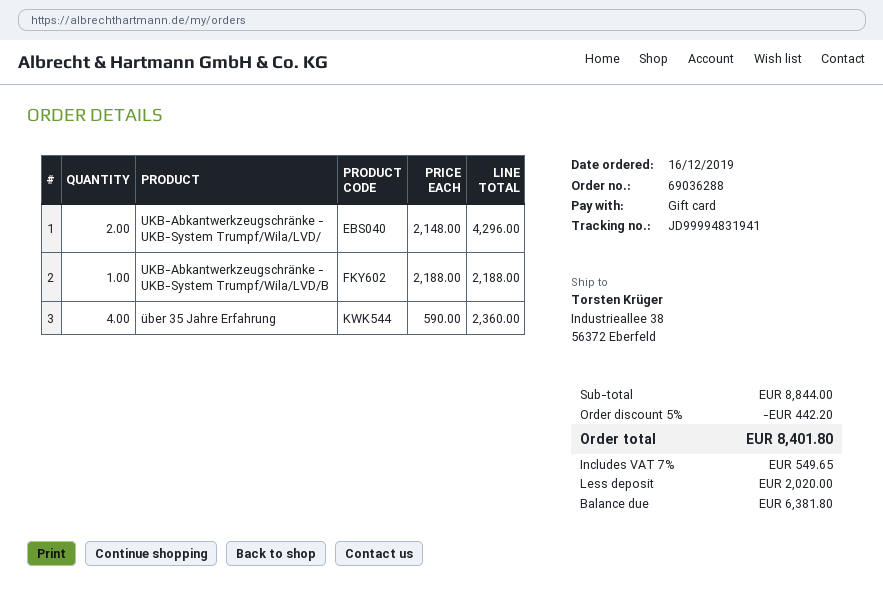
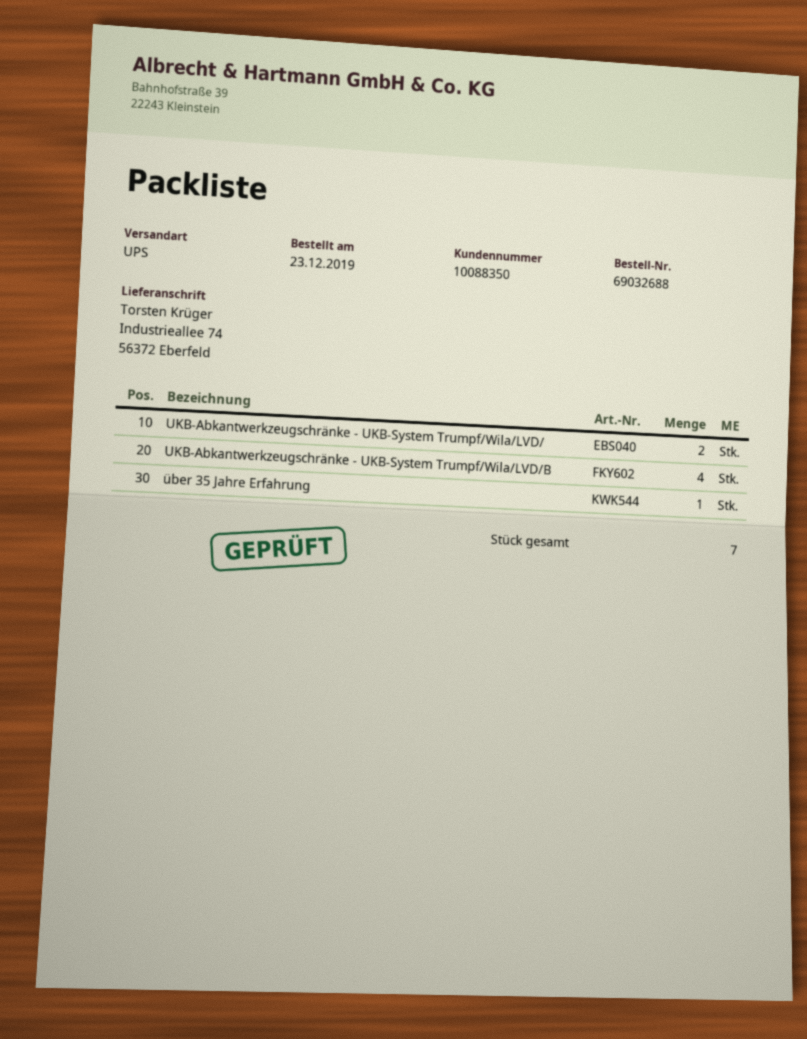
order number: 69036288 -> 69032688
order date: 2019-12-16 -> 2019-12-23
ship to: Industrieallee 38, 56372 Eberfeld -> Industrieallee 74, 56372 Eberfeld
UKB-Abkantwerkzeugschränke - UKB-System Trumpf/Wila/LVD/B: 1 -> 4
über 35 Jahre Erfahrung: 4 -> 1

